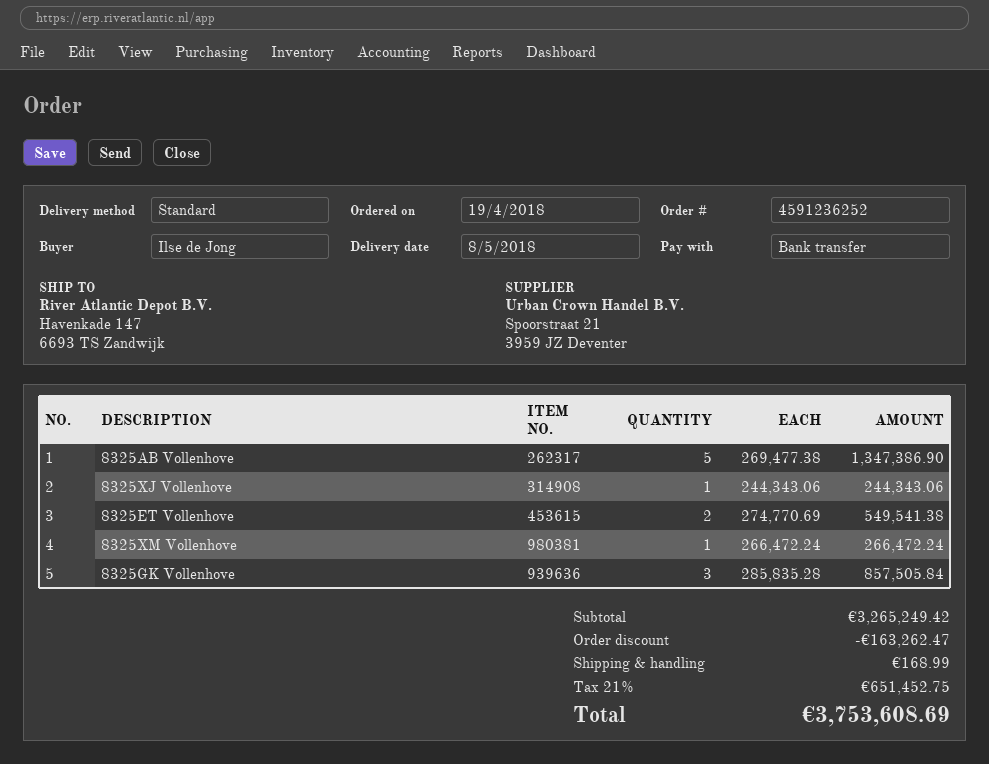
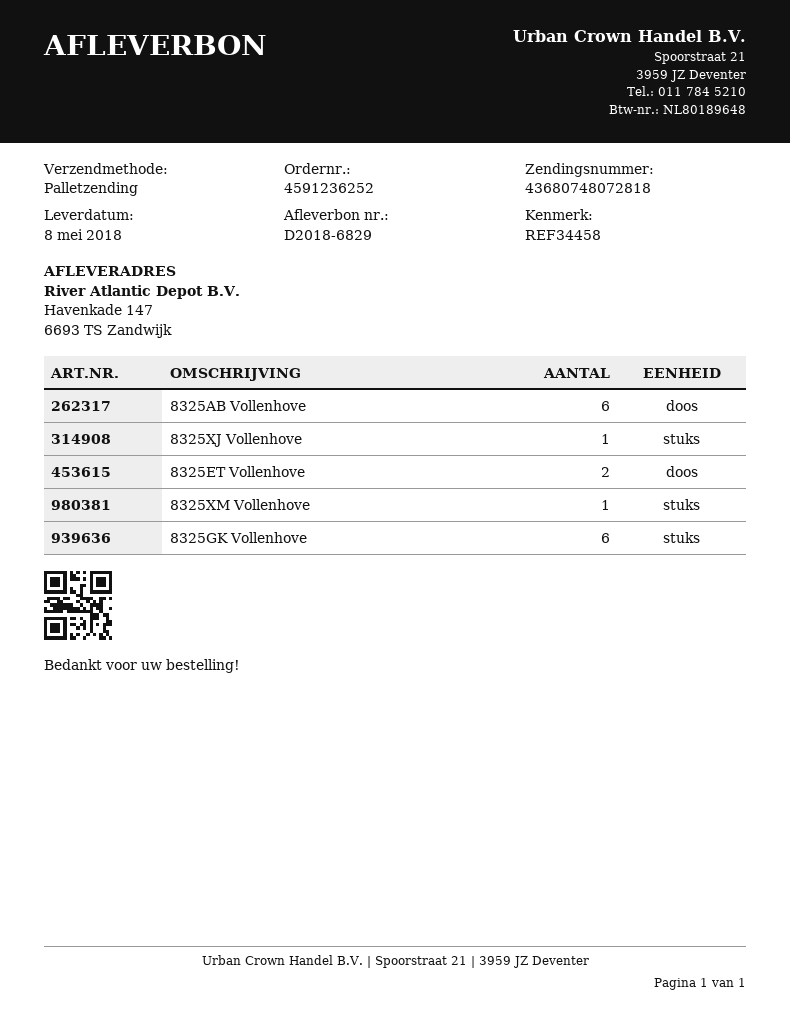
shipping method: standard -> pallet freight
8325AB Vollenhove: 5 -> 6
8325GK Vollenhove: 3 -> 6

